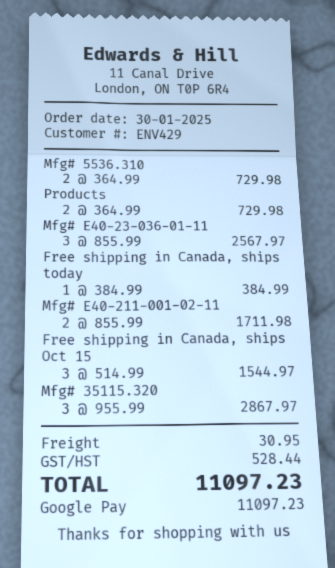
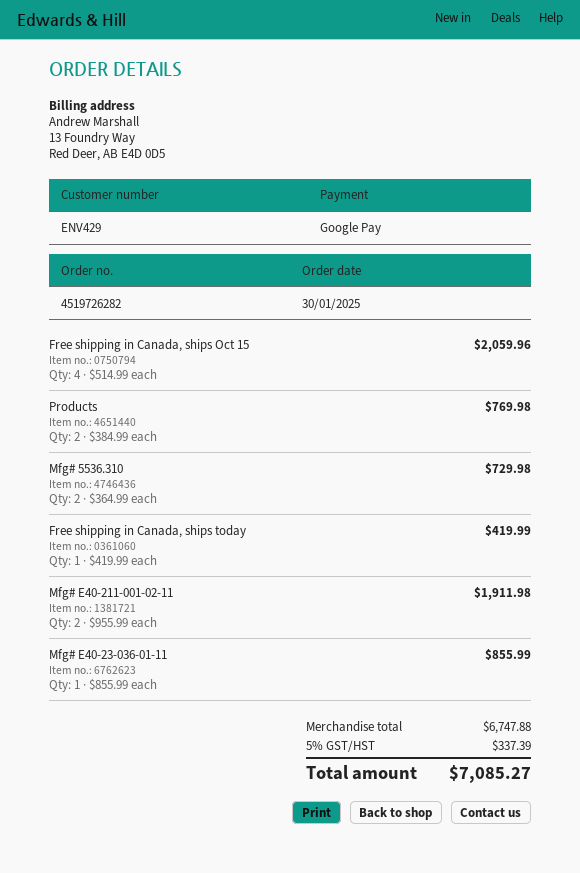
Products: 2 x 364.99 = 729.98 -> 2 x 384.99 = 769.98
Mfg# E40-23-036-01-11: 3 x 855.99 = 2567.97 -> 1 x 855.99 = 855.99
Free shipping in Canada, ships today: 1 x 384.99 = 384.99 -> 1 x 419.99 = 419.99
Mfg# E40-211-001-02-11: 2 x 855.99 = 1711.98 -> 2 x 955.99 = 1911.98
Free shipping in Canada, ships Oct 15: 3 x 514.99 = 1544.97 -> 4 x 514.99 = 2059.96
Mfg# 35115.320: 3 x 955.99 = 2867.97 -> none
shipping: 30.95 -> none
tax: 528.44 -> 337.39
total: 11097.23 -> 7085.27

